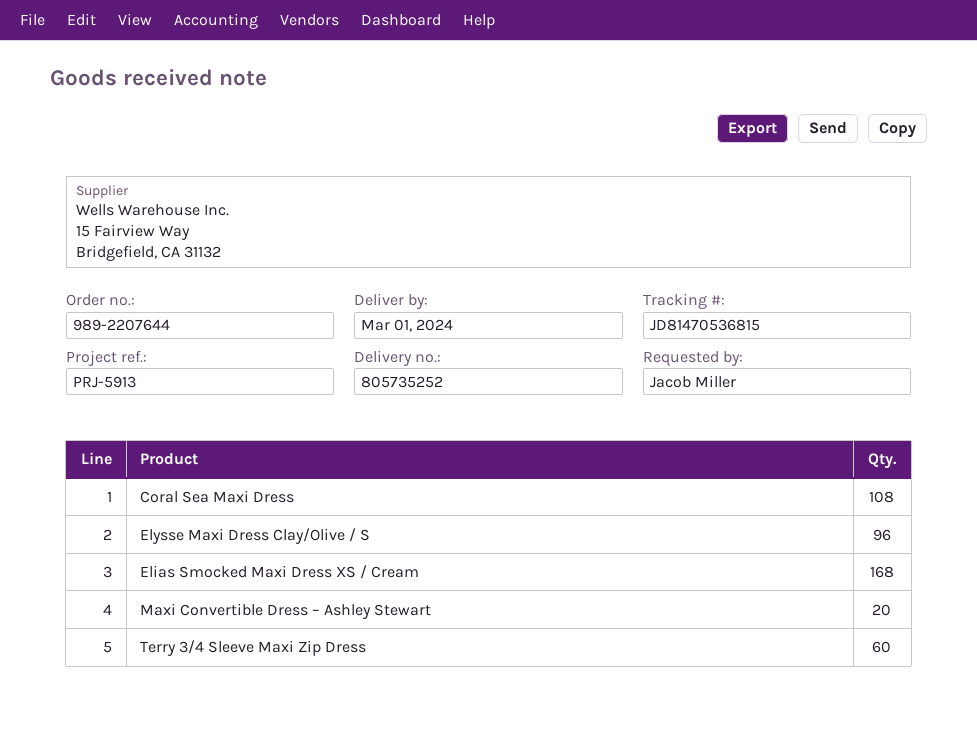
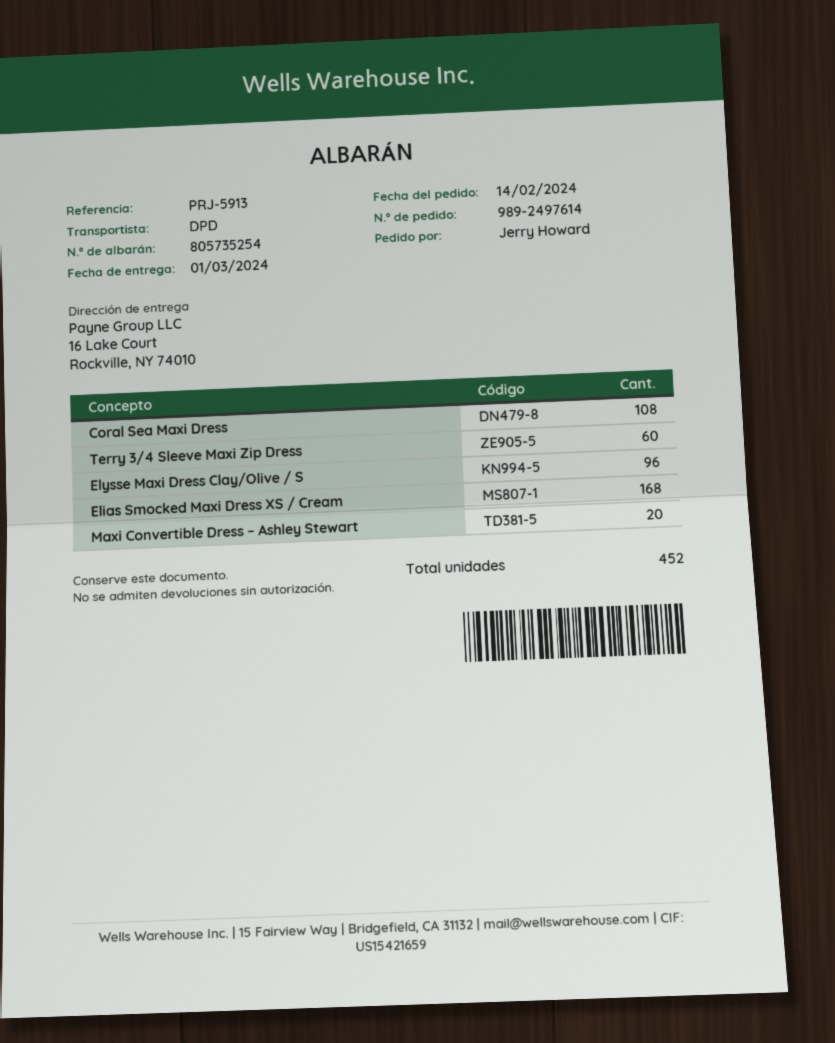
order number: 989-2207644 -> 989-2497614
delivery note number: 805735252 -> 805735254
ordered by: Jacob Miller -> Jerry Howard

